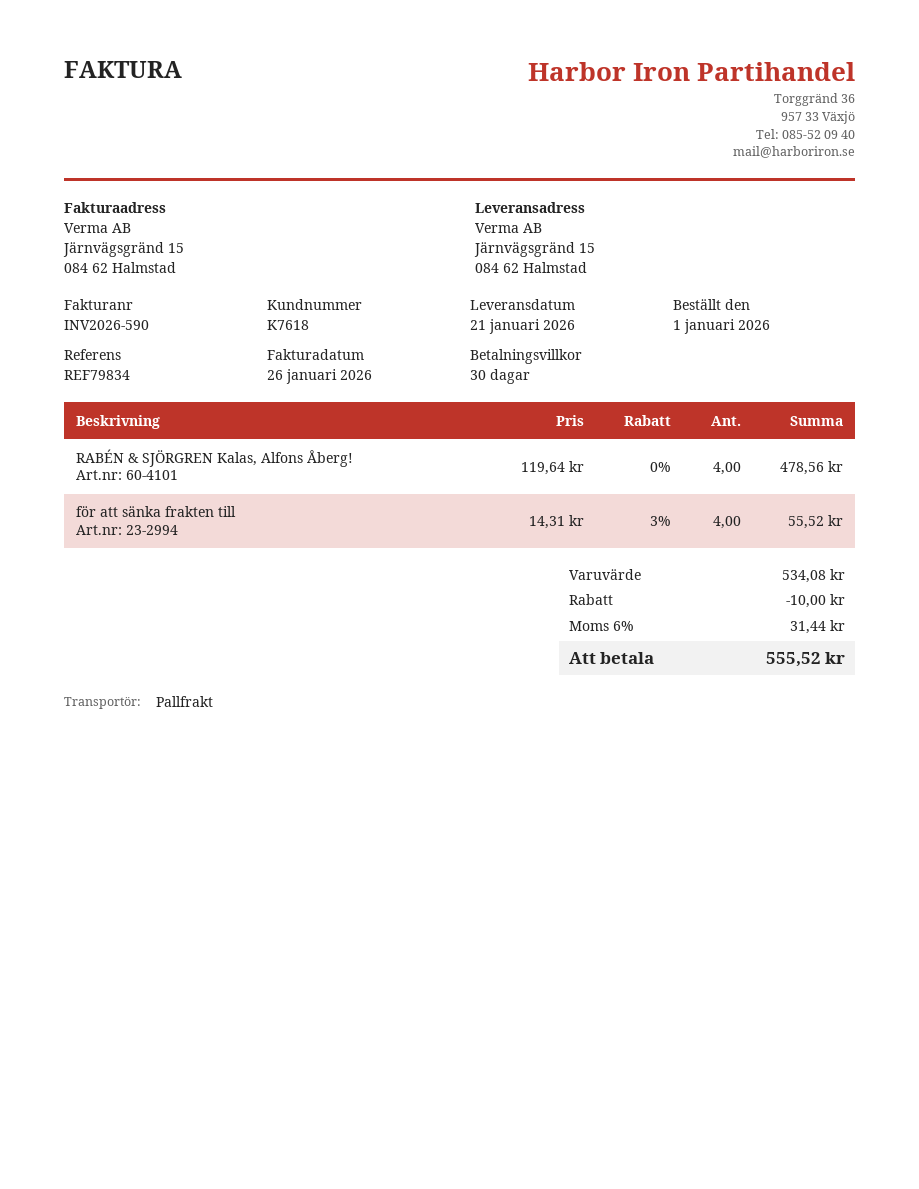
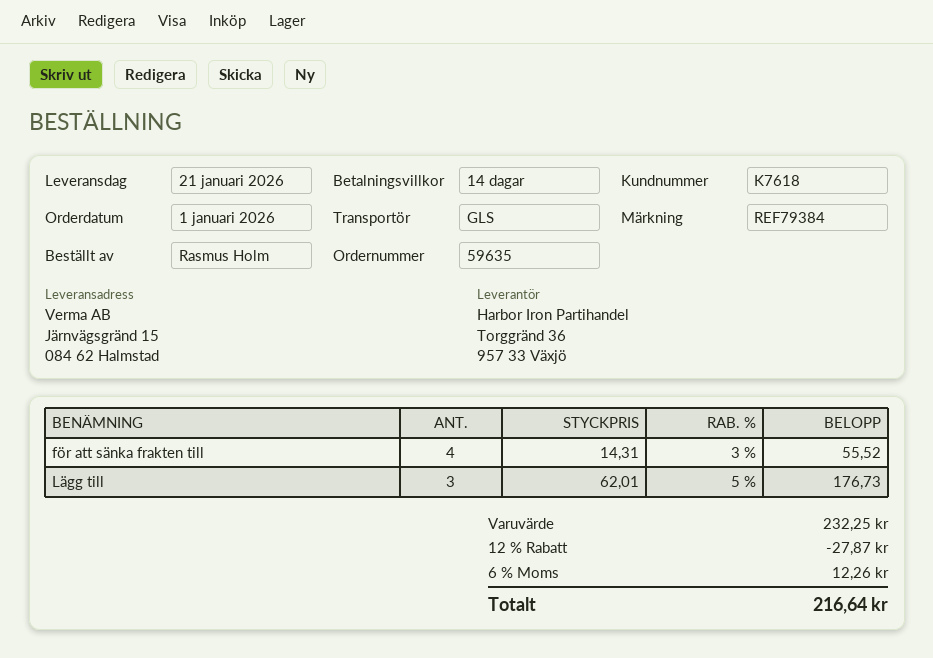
payment terms: 30 days -> 14 days
reference: REF79834 -> REF79384
shipping method: pallet freight -> GLS
RABÉN & SJÖRGREN Kalas, Alfons Åberg!: 4 x 119.64 = 478.56 -> none
Lägg till: none -> 3 x 62.01 - 5% = 176.73
subtotal: 534.08 -> 232.25
discount: 10.00 -> 27.87
tax: 6% = 31.44 -> 6% = 12.26
total: 555.52 -> 216.64

